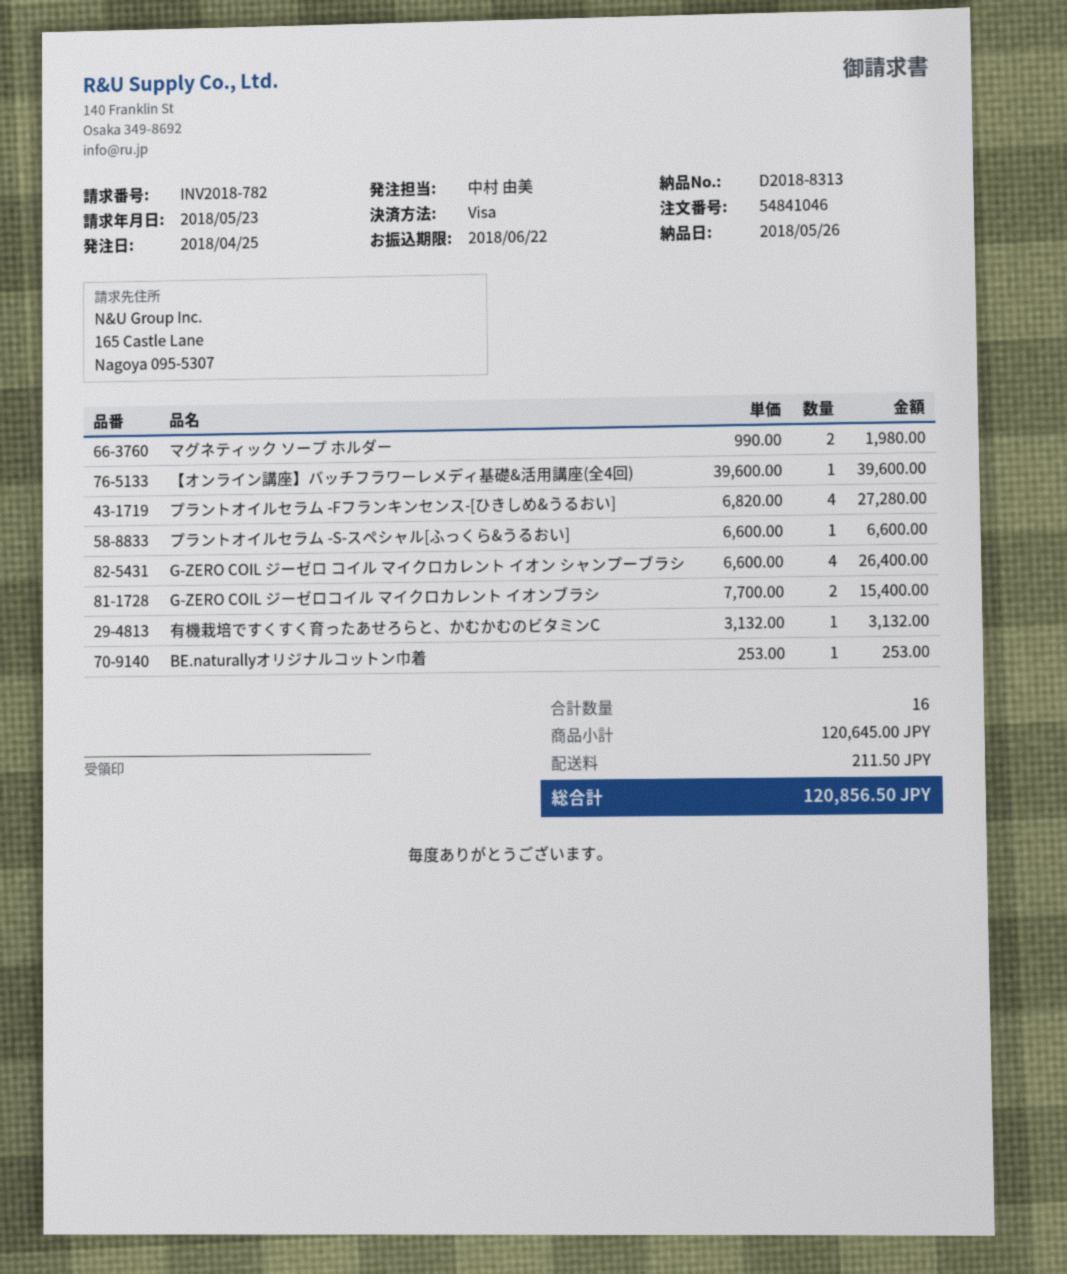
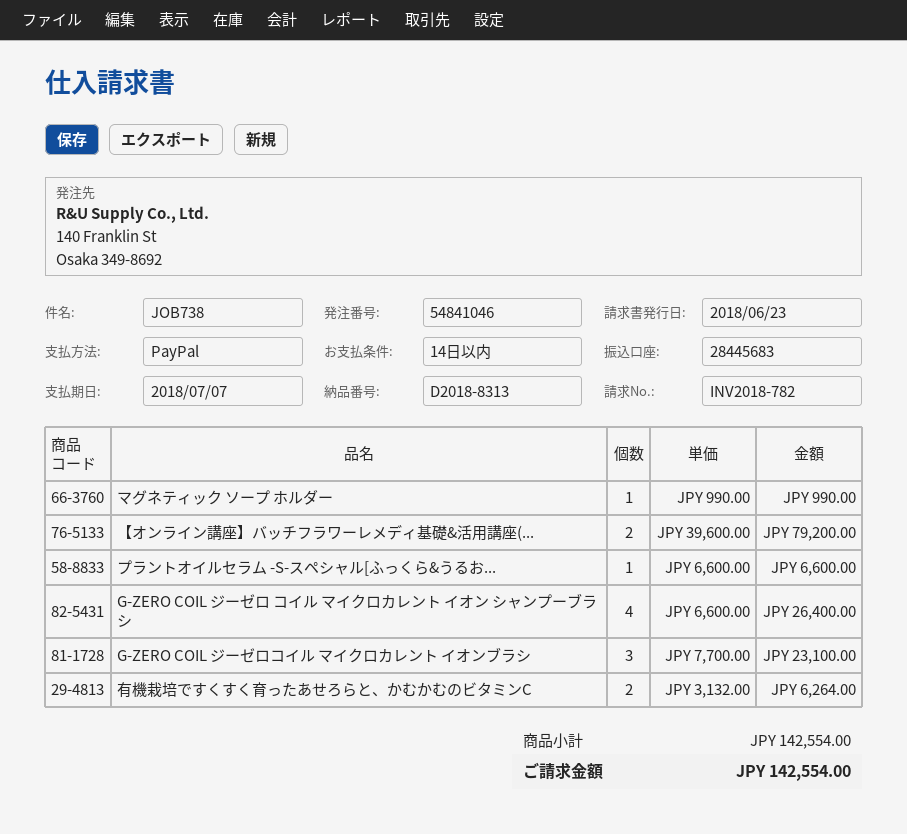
invoice date: 2018-05-23 -> 2018-06-23
due date: 2018-06-22 -> 2018-07-07
payment method: Visa -> PayPal
マグネティック ソープ ホルダー: 2 x 990.00 = 1980.00 -> 1 x 990.00 = 990.00
【オンライン講座】バッチフラワーレメディ基礎&活用講座(全4回): 1 x 39600.00 = 39600.00 -> 2 x 39600.00 = 79200.00
プラントオイルセラム -Fフランキンセンス-[ひきしめ&うるおい]: 4 x 6820.00 = 27280.00 -> none
G-ZERO COIL ジーゼロコイル マイクロカレント イオンブラシ: 2 x 7700.00 = 15400.00 -> 3 x 7700.00 = 23100.00
有機栽培ですくすく育ったあせろらと、かむかむのビタミンC: 1 x 3132.00 = 3132.00 -> 2 x 3132.00 = 6264.00
BE.naturallyオリジナルコットン巾着: 1 x 253.00 = 253.00 -> none
subtotal: 120645.00 -> 142554.00
shipping: 211.50 -> none
total: 120856.50 -> 142554.00

